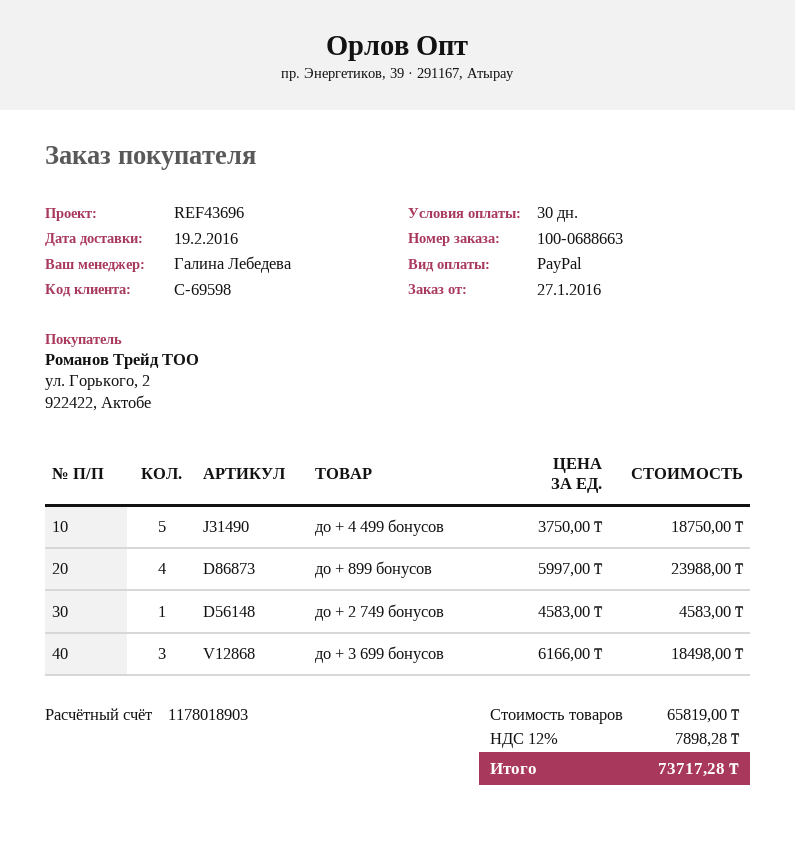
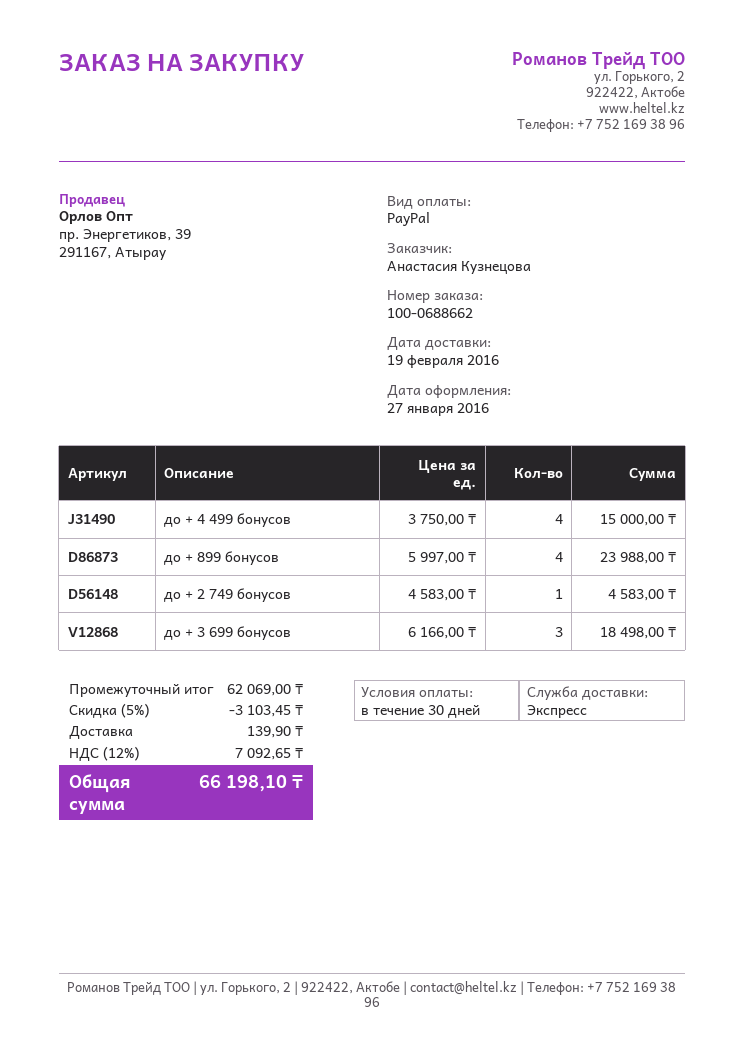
order number: 100-0688663 -> 100-0688662
до + 4 499 бонусов: 5 x 3750.00 = 18750.00 -> 4 x 3750.00 = 15000.00
subtotal: 65819.00 -> 62069.00
discount: none -> 5% = 3103.45
shipping: none -> 139.90
tax: 12% = 7898.28 -> 12% = 7092.65
total: 73717.28 -> 66198.10

